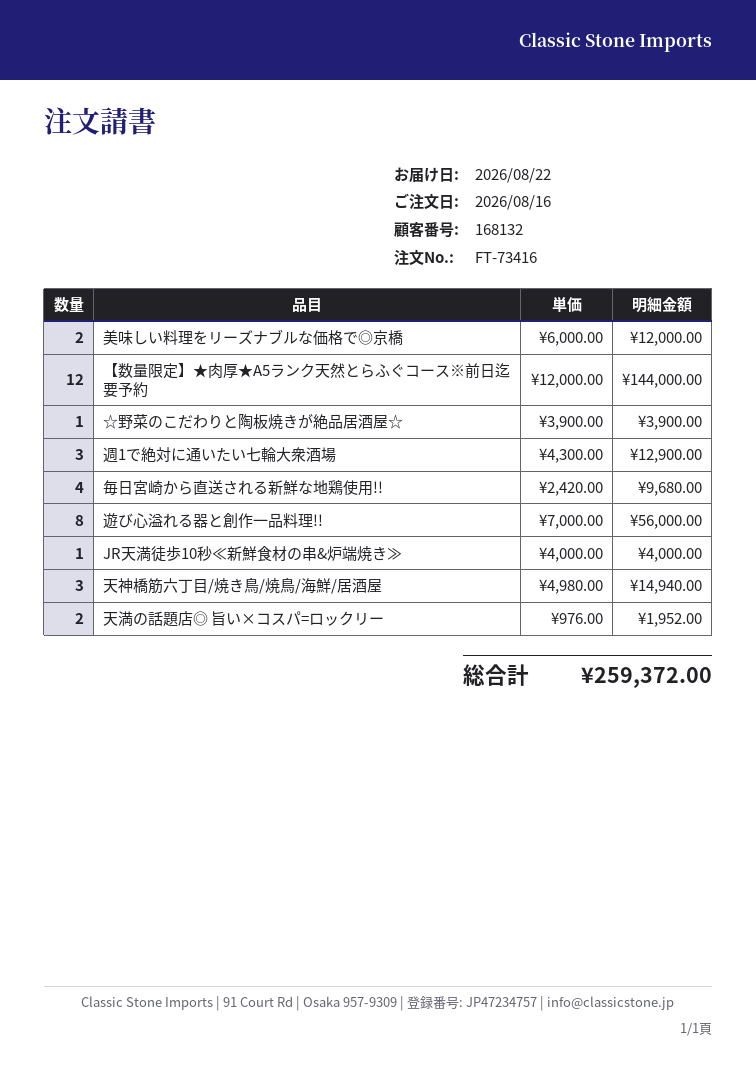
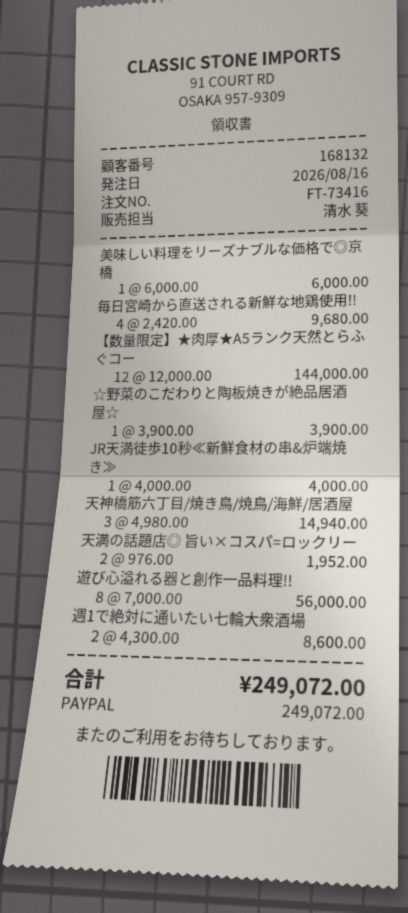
美味しい料理をリーズナブルな価格で◎京橋: 2 x 6000.00 = 12000.00 -> 1 x 6000.00 = 6000.00
週1で絶対に通いたい七輪大衆酒場: 3 x 4300.00 = 12900.00 -> 2 x 4300.00 = 8600.00
total: 259372.00 -> 249072.00

